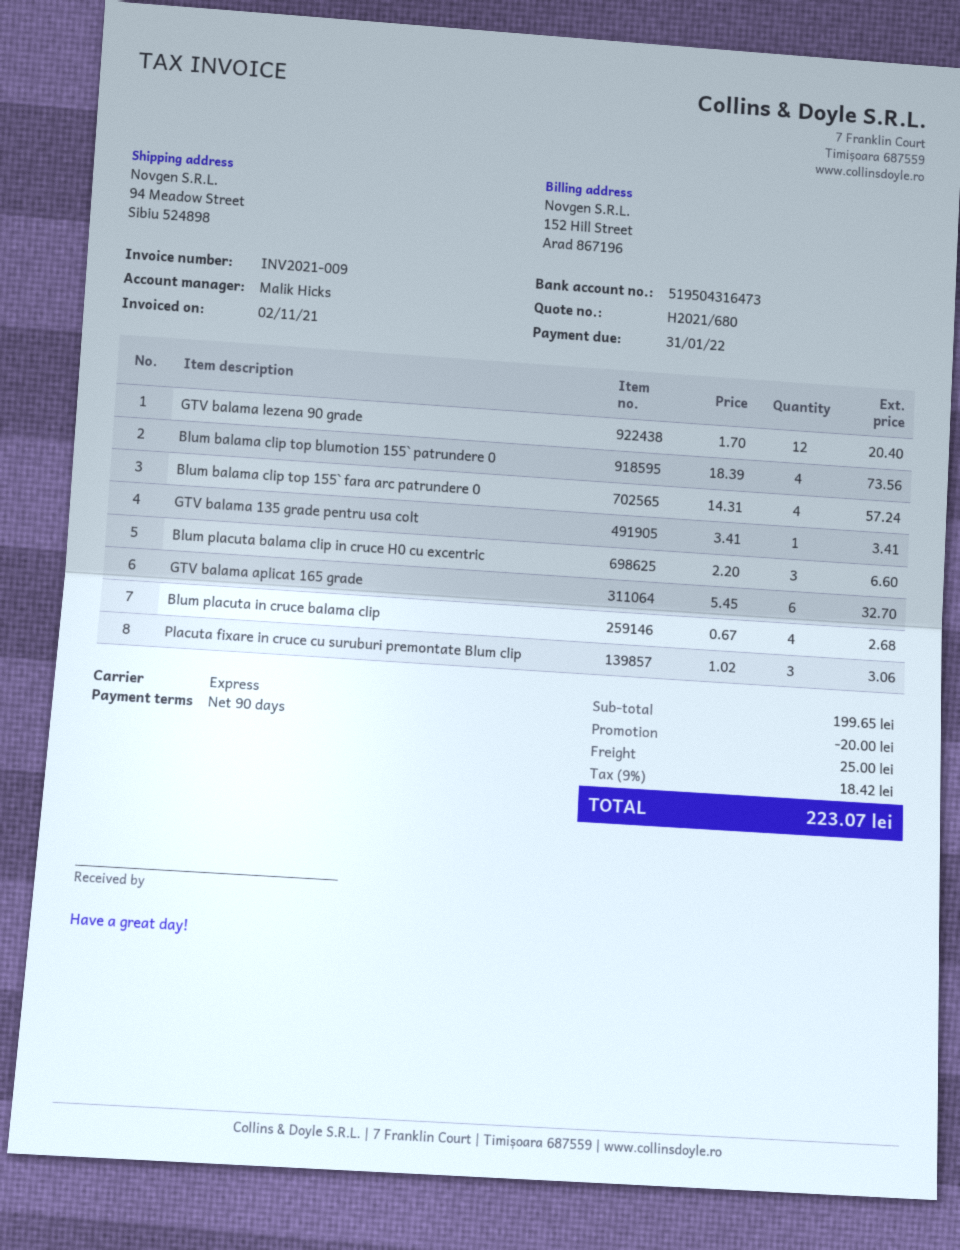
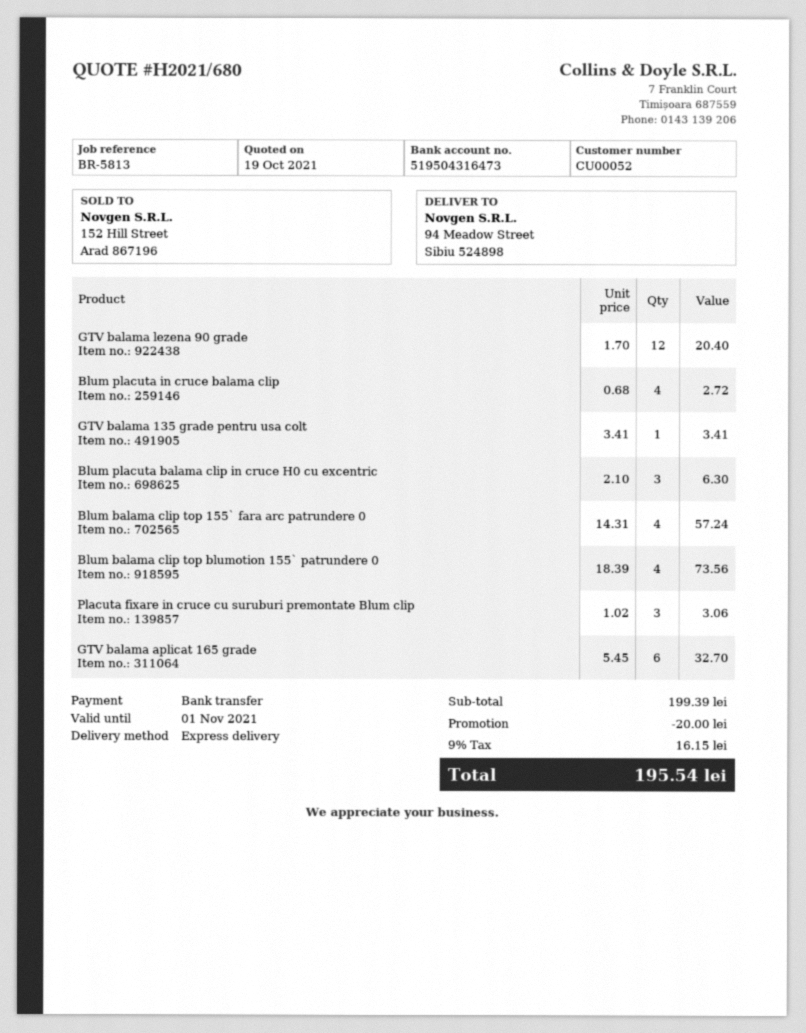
Blum placuta balama clip in cruce H0 cu excentric: 3 x 2.20 = 6.60 -> 3 x 2.10 = 6.30
Blum placuta in cruce balama clip: 4 x 0.67 = 2.68 -> 4 x 0.68 = 2.72
subtotal: 199.65 -> 199.39
shipping: 25.00 -> none
tax: 9% = 18.42 -> 9% = 16.15
total: 223.07 -> 195.54

